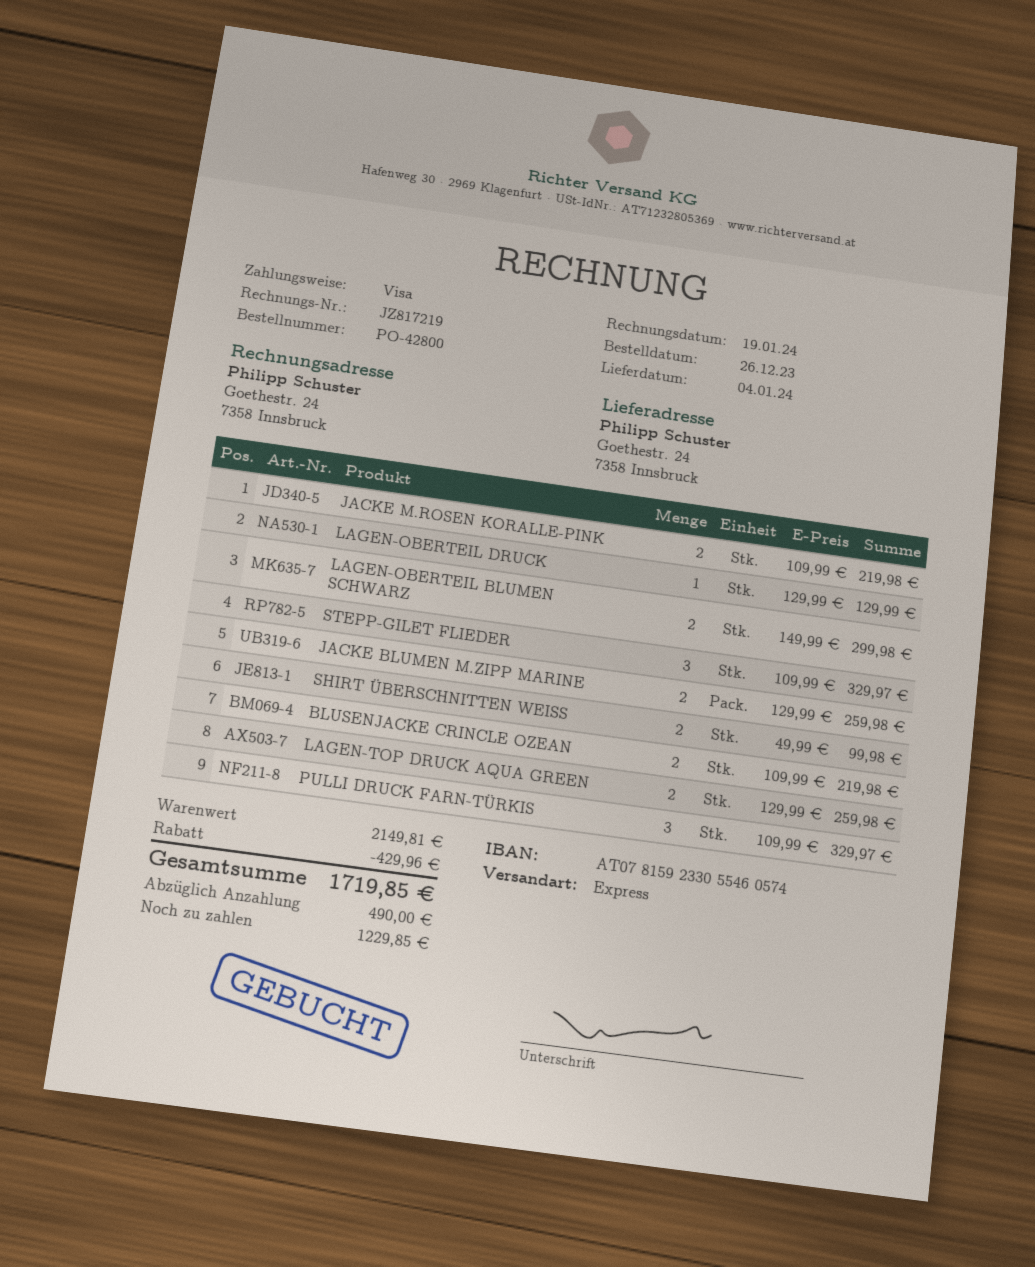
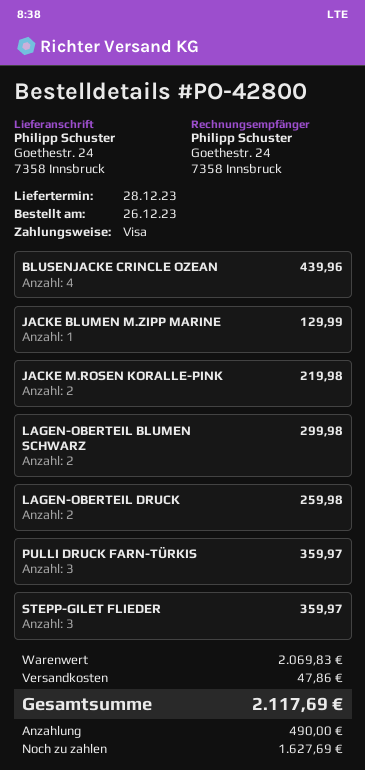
delivery date: 2024-01-04 -> 2023-12-28
LAGEN-OBERTEIL DRUCK: 1 for 129.99 -> 2 for 259.98
STEPP-GILET FLIEDER: 3 for 329.97 -> 3 for 359.97
JACKE BLUMEN M.ZIPP MARINE: 2 for 259.98 -> 1 for 129.99
SHIRT ÜBERSCHNITTEN WEISS: 2 for 99.98 -> none
BLUSENJACKE CRINCLE OZEAN: 2 for 219.98 -> 4 for 439.96
LAGEN-TOP DRUCK AQUA GREEN: 2 for 259.98 -> none
PULLI DRUCK FARN-TÜRKIS: 3 for 329.97 -> 3 for 359.97
subtotal: 2149.81 -> 2069.83
discount: 429.96 -> none
shipping: none -> 47.86
total: 1719.85 -> 2117.69
balance: 1229.85 -> 1627.69

